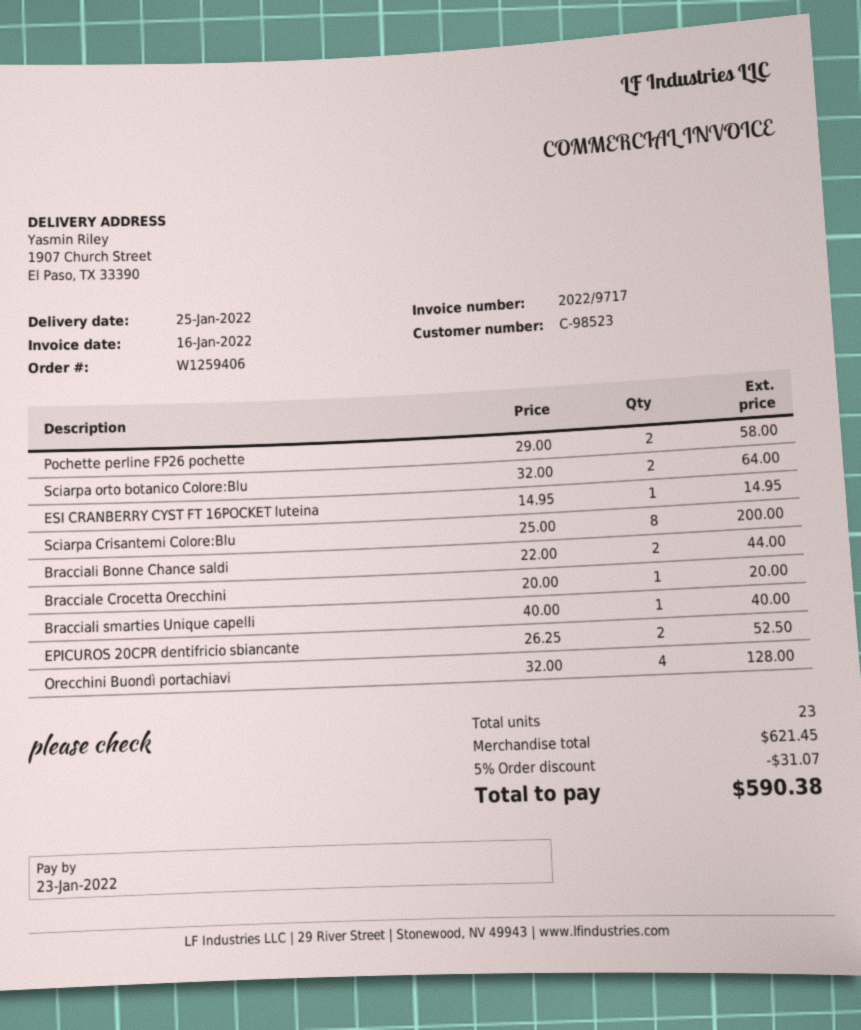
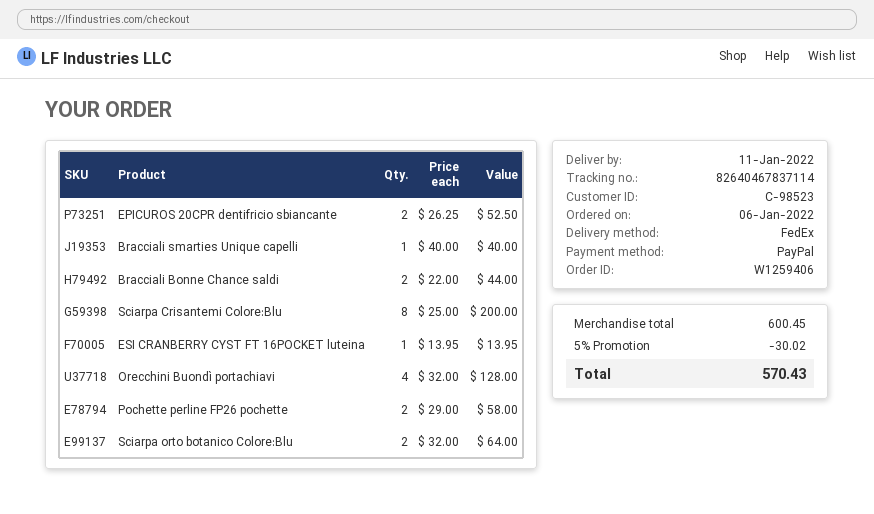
delivery date: 2022-01-25 -> 2022-01-11
ESI CRANBERRY CYST FT 16POCKET luteina: 1 x 14.95 = 14.95 -> 1 x 13.95 = 13.95
Bracciale Crocetta Orecchini: 1 x 20.00 = 20.00 -> none
subtotal: 621.45 -> 600.45
discount: 5% = 31.07 -> 5% = 30.02
total: 590.38 -> 570.43

